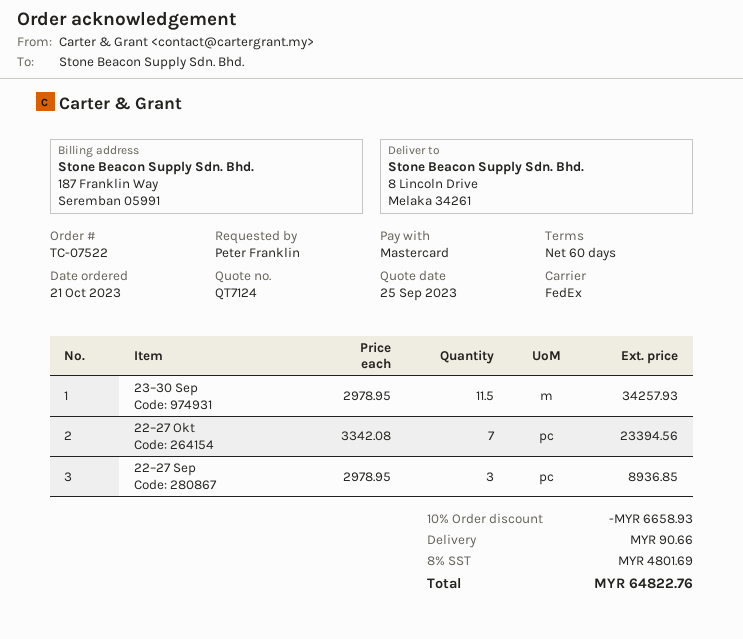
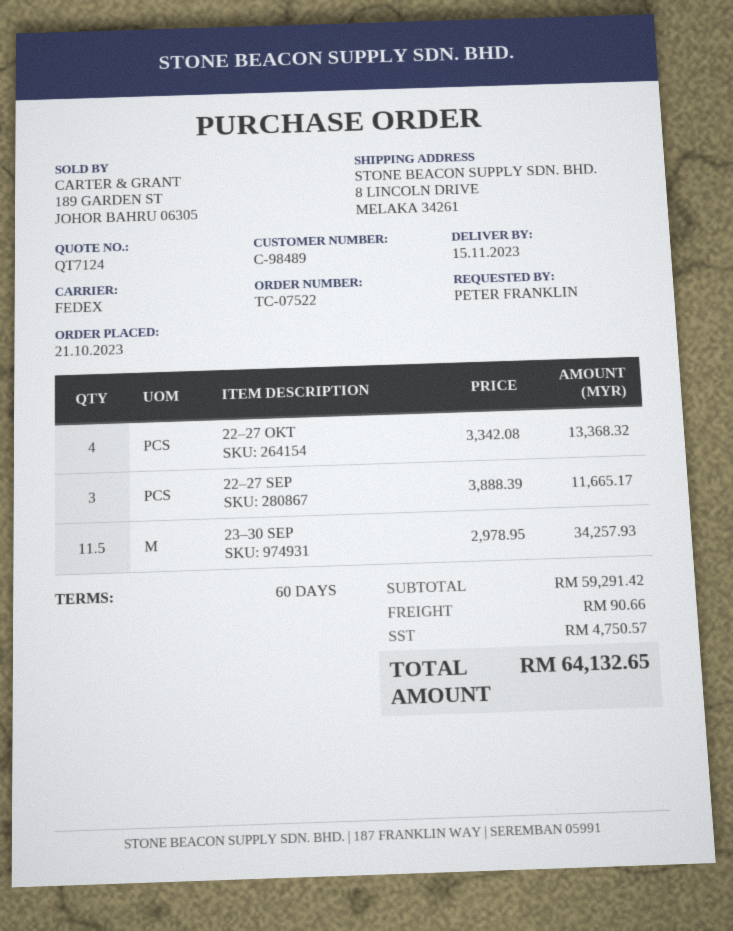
22–27 Okt: 7 x 3342.08 = 23394.56 -> 4 x 3342.08 = 13368.32
22–27 Sep: 3 x 2978.95 = 8936.85 -> 3 x 3888.39 = 11665.17
discount: 10% = 6658.93 -> none
tax: 4801.69 -> 4750.57
total: 64822.76 -> 64132.65

